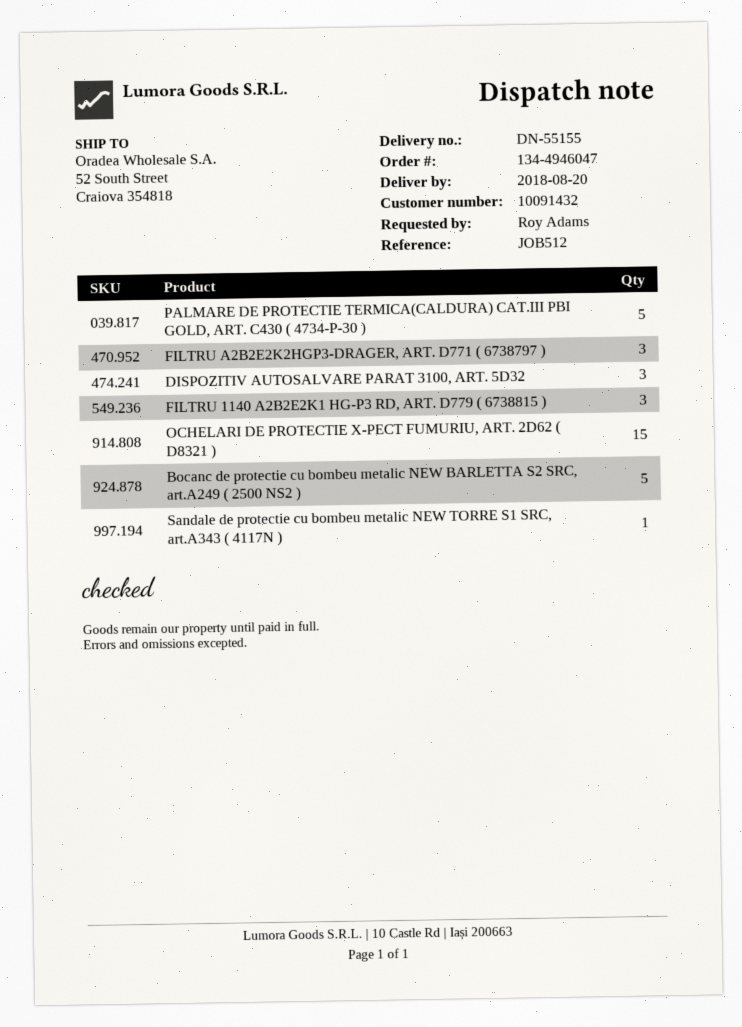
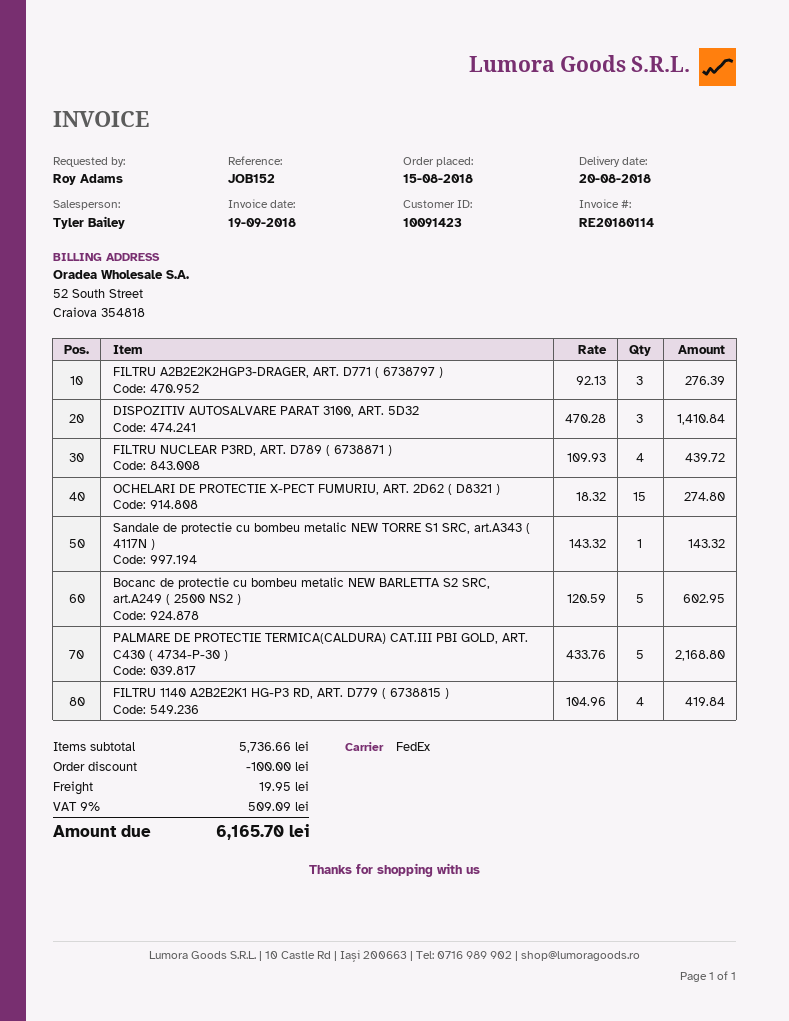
customer number: 10091432 -> 10091423
reference: JOB512 -> JOB152
FILTRU 1140 A2B2E2K1 HG-P3 RD, ART. D779 ( 6738815 ): 3 -> 4
FILTRU NUCLEAR P3RD, ART. D789 ( 6738871 ): none -> 4

